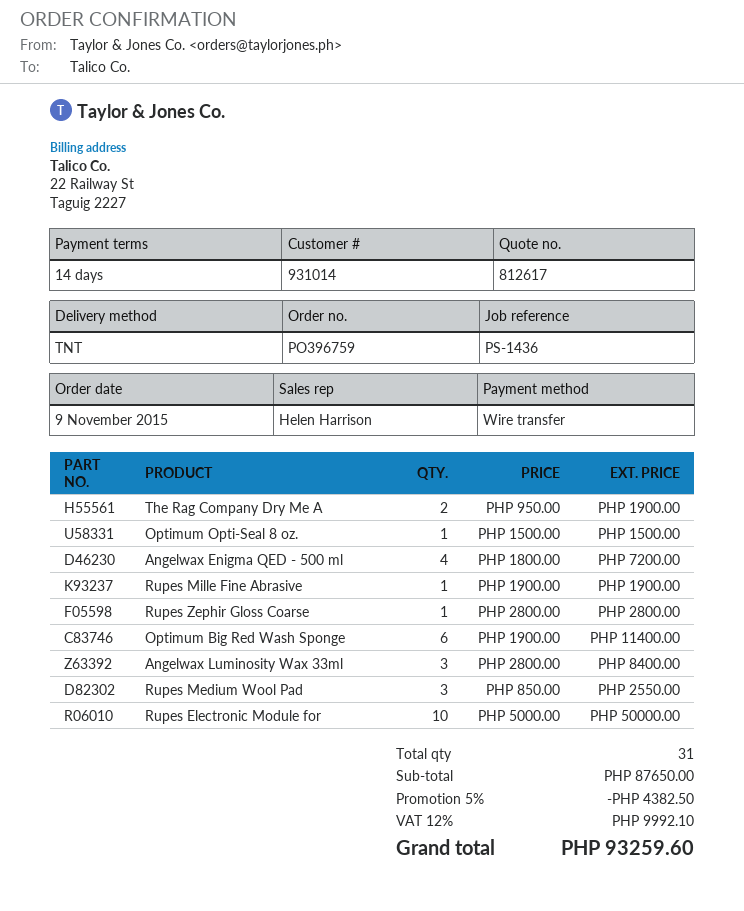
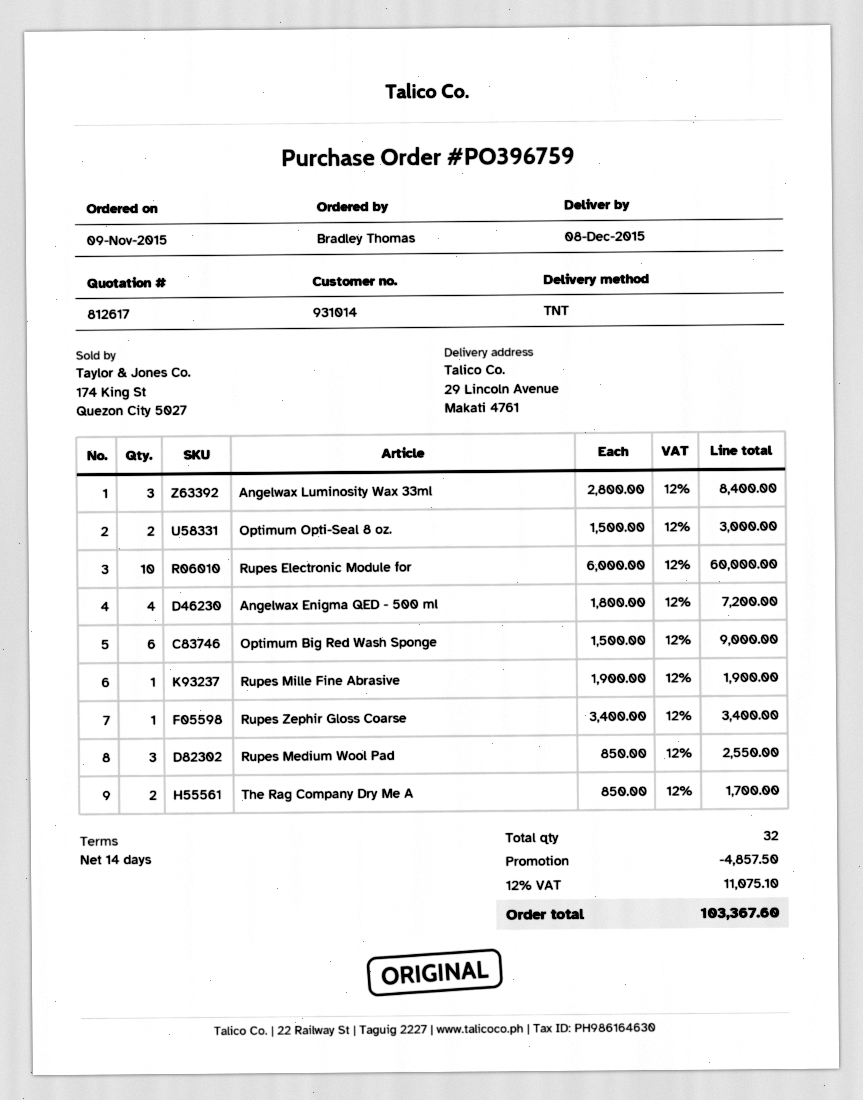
The Rag Company Dry Me A: 2 x 950.00 = 1900.00 -> 2 x 850.00 = 1700.00
Optimum Opti-Seal 8 oz.: 1 x 1500.00 = 1500.00 -> 2 x 1500.00 = 3000.00
Rupes Zephir Gloss Coarse: 1 x 2800.00 = 2800.00 -> 1 x 3400.00 = 3400.00
Optimum Big Red Wash Sponge: 6 x 1900.00 = 11400.00 -> 6 x 1500.00 = 9000.00
Rupes Electronic Module for: 10 x 5000.00 = 50000.00 -> 10 x 6000.00 = 60000.00
total quantity: 31 -> 32
discount: 4382.50 -> 4857.50
tax: 12% = 9992.10 -> 12% = 11075.10
total: 93259.60 -> 103367.60

